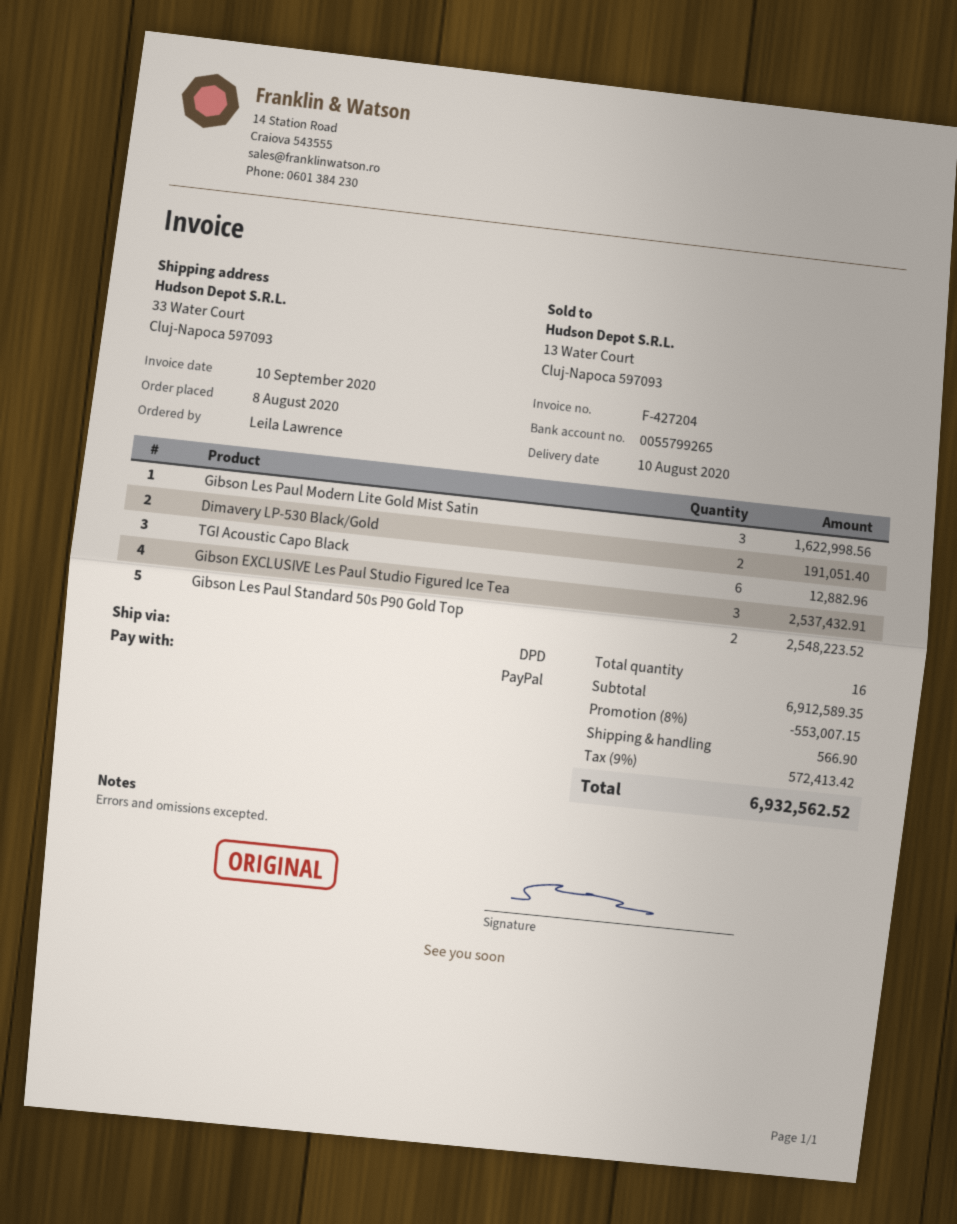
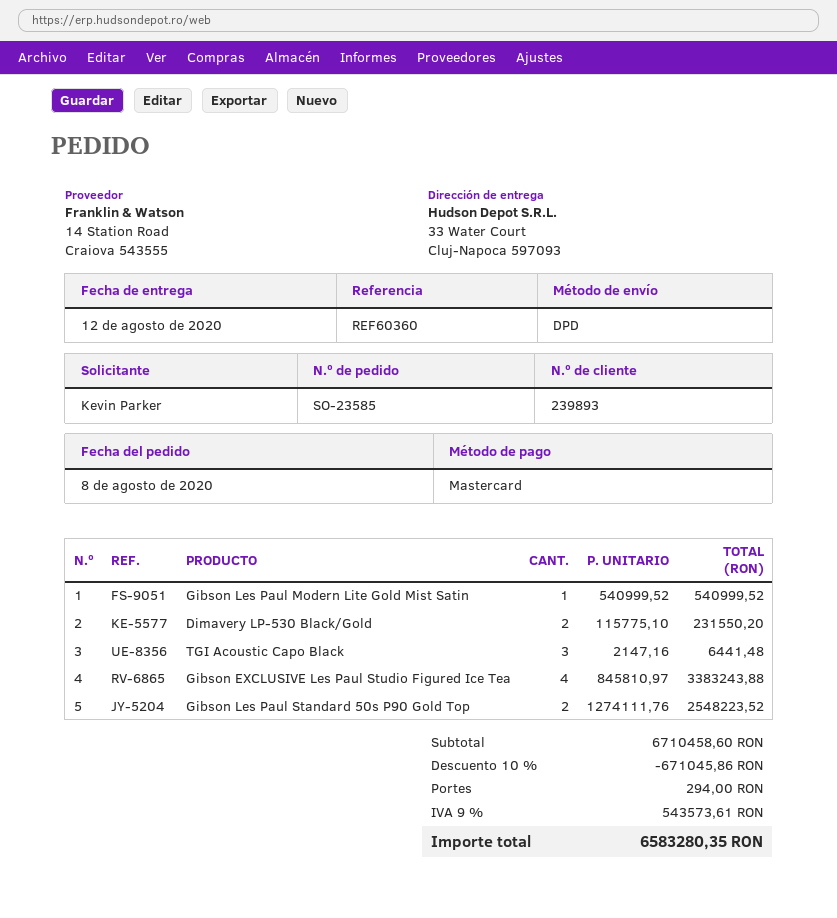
delivery date: 2020-08-10 -> 2020-08-12
ordered by: Leila Lawrence -> Kevin Parker
payment method: PayPal -> Mastercard
Gibson Les Paul Modern Lite Gold Mist Satin: 3 for 1622998.56 -> 1 for 540999.52
Dimavery LP-530 Black/Gold: 2 for 191051.40 -> 2 for 231550.20
TGI Acoustic Capo Black: 6 for 12882.96 -> 3 for 6441.48
Gibson EXCLUSIVE Les Paul Studio Figured Ice Tea: 3 for 2537432.91 -> 4 for 3383243.88
subtotal: 6912589.35 -> 6710458.60
discount: 8% = 553007.15 -> 10% = 671045.86
shipping: 566.90 -> 294.00
tax: 9% = 572413.42 -> 9% = 543573.61
total: 6932562.52 -> 6583280.35

